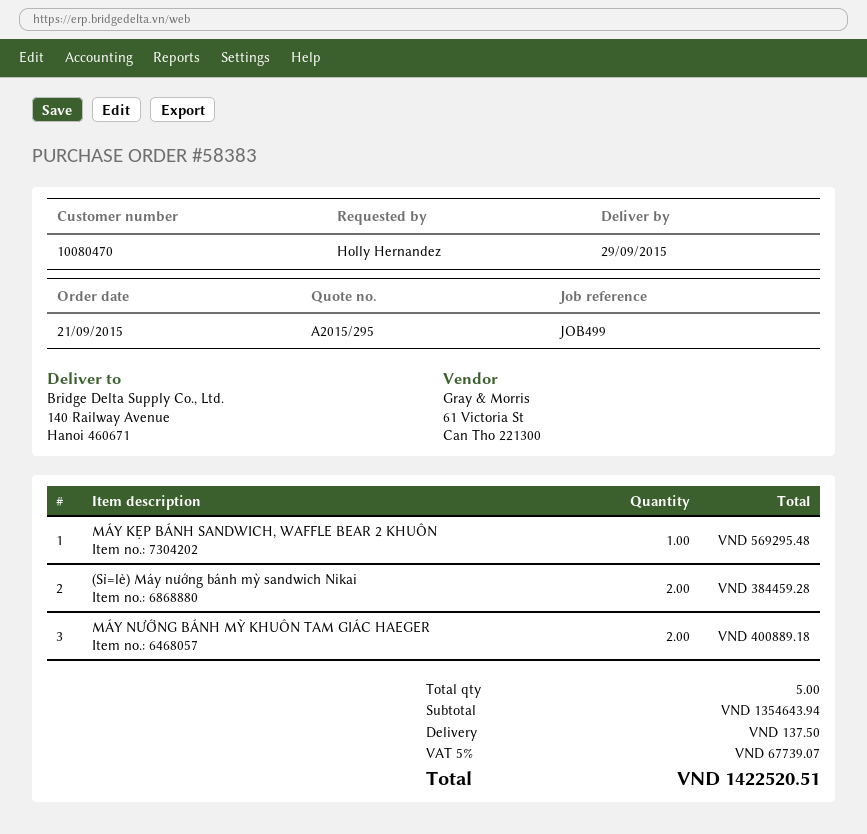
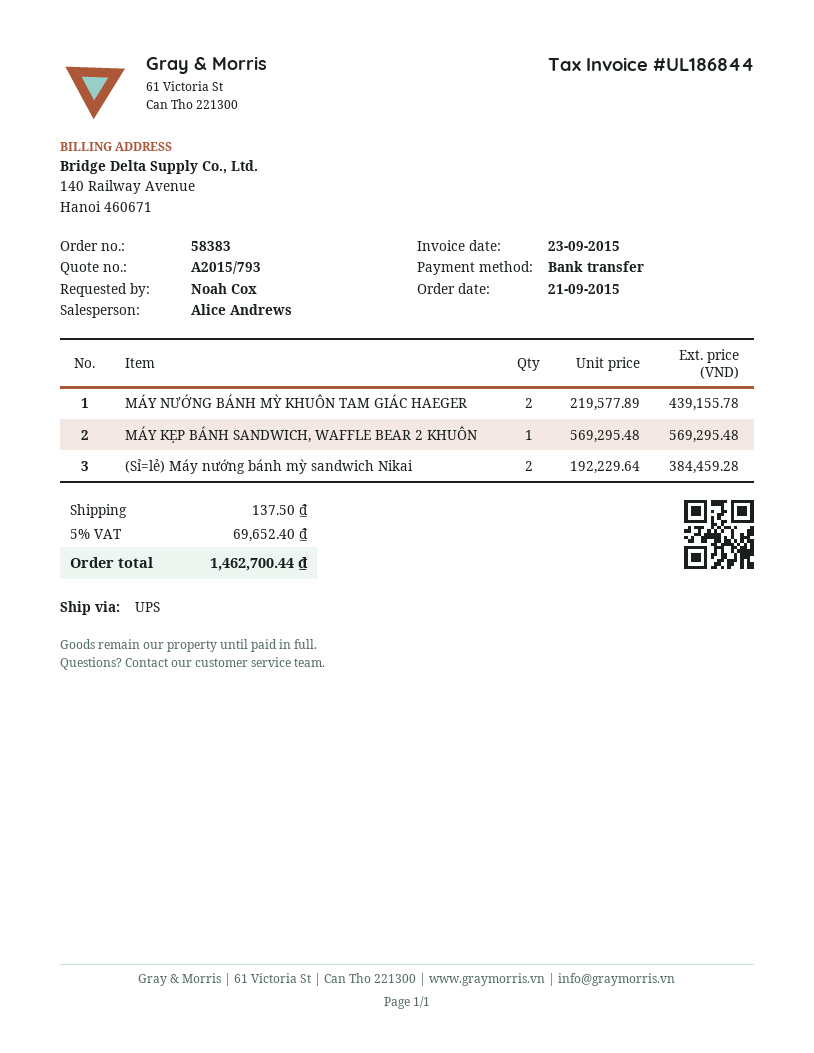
quote number: A2015/295 -> A2015/793
ordered by: Holly Hernandez -> Noah Cox
MÁY NƯỚNG BÁNH MỲ KHUÔN TAM GIÁC HAEGER: 2 for 400889.18 -> 2 for 439155.78
tax: 5% = 67739.07 -> 5% = 69652.40
total: 1422520.51 -> 1462700.44

